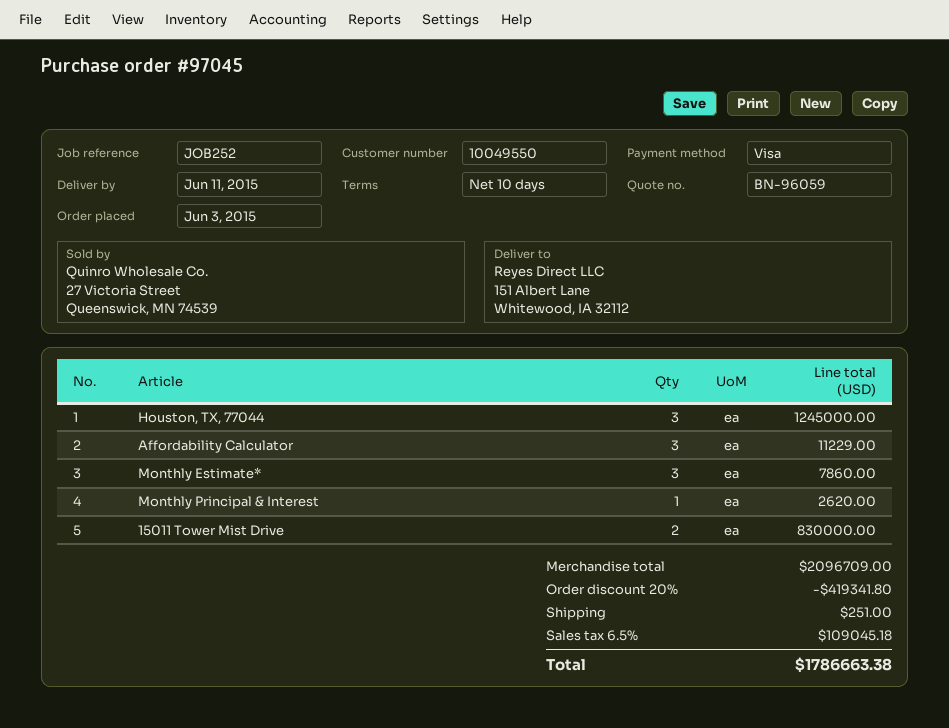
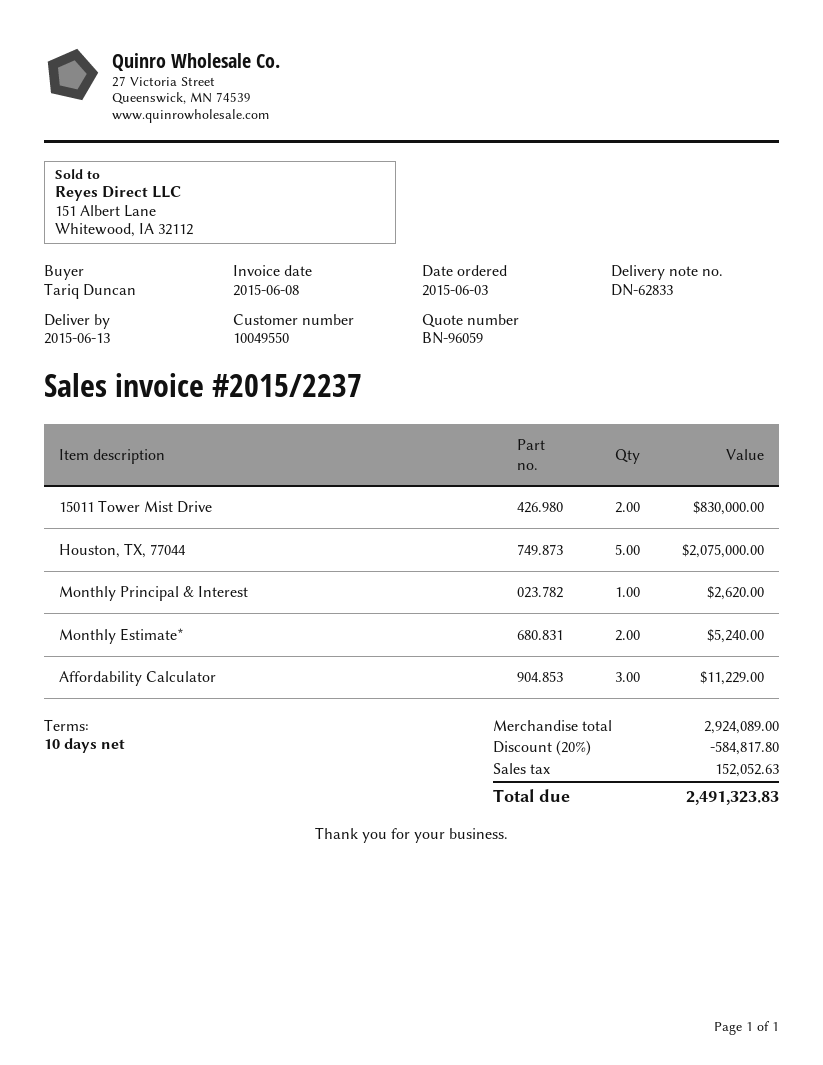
delivery date: 2015-06-11 -> 2015-06-13
Houston, TX, 77044: 3 for 1245000.00 -> 5 for 2075000.00
Monthly Estimate*: 3 for 7860.00 -> 2 for 5240.00
subtotal: 2096709.00 -> 2924089.00
discount: 20% = 419341.80 -> 20% = 584817.80
shipping: 251.00 -> none
tax: 109045.18 -> 152052.63
total: 1786663.38 -> 2491323.83

